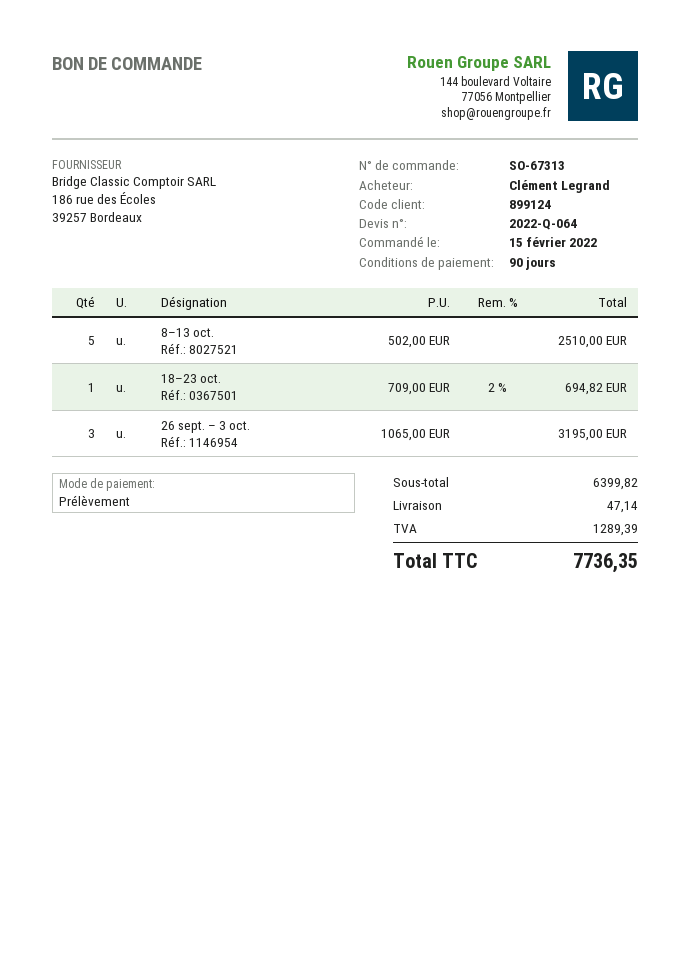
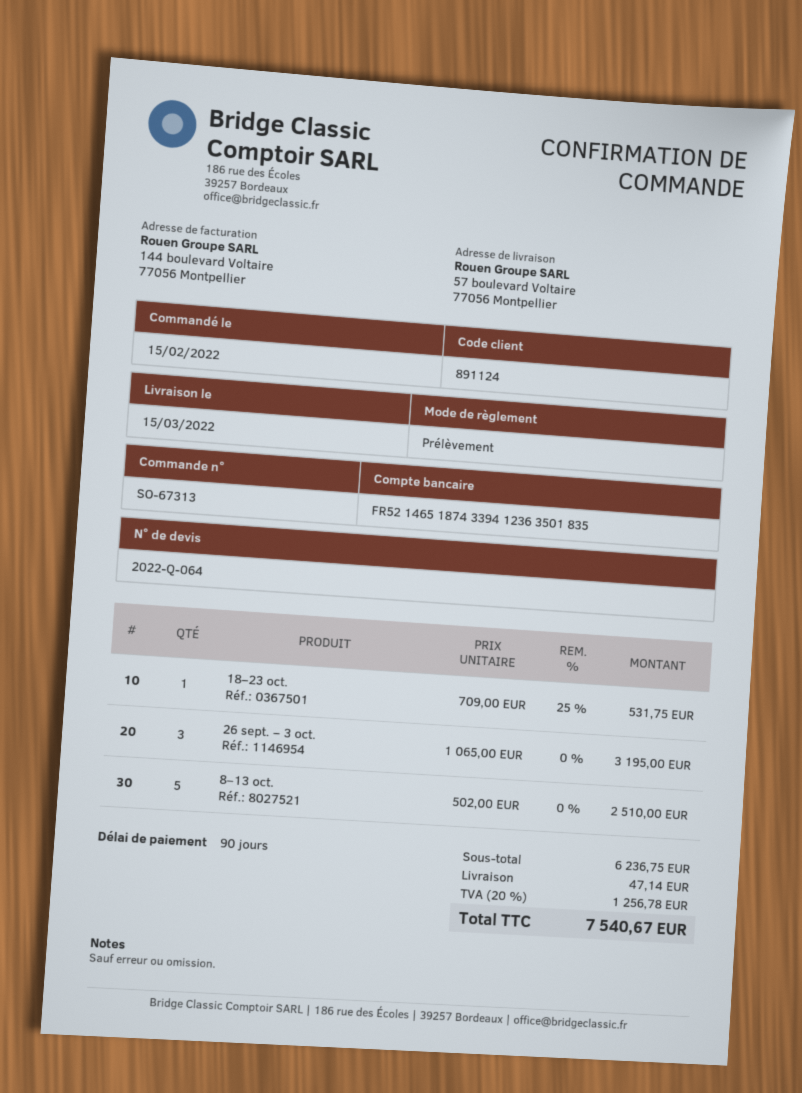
customer number: 899124 -> 891124
18–23 oct.: 1 x 709.00 - 2% = 694.82 -> 1 x 709.00 - 25% = 531.75
subtotal: 6399.82 -> 6236.75
tax: 1289.39 -> 1256.78
total: 7736.35 -> 7540.67

